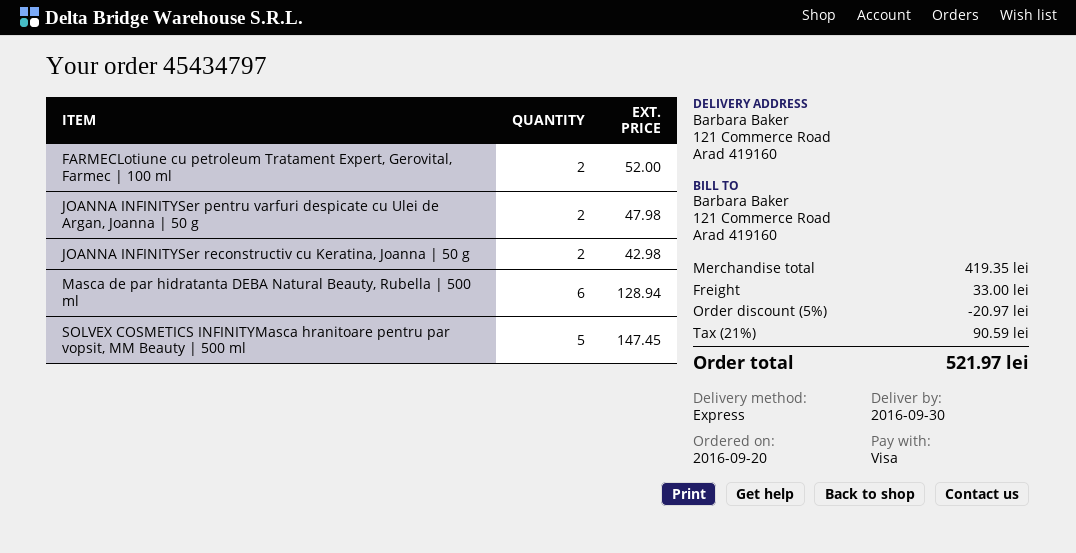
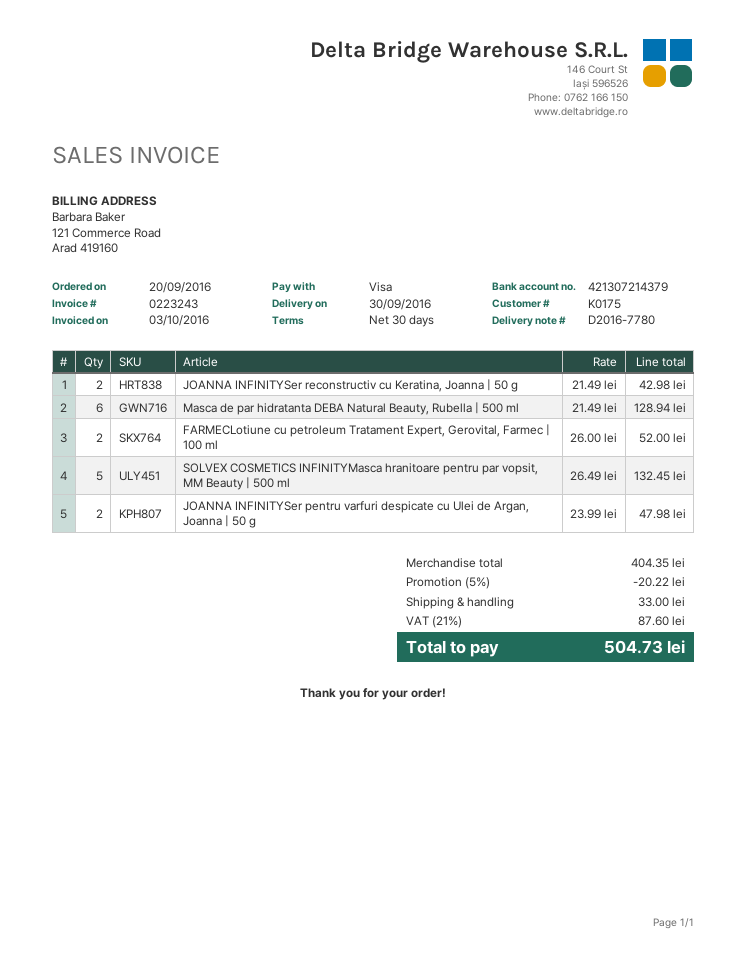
SOLVEX COSMETICS INFINITYMasca hranitoare pentru par vopsit, MM Beauty | 500 ml: 5 for 147.45 -> 5 for 132.45
subtotal: 419.35 -> 404.35
discount: 5% = 20.97 -> 5% = 20.22
tax: 21% = 90.59 -> 21% = 87.60
total: 521.97 -> 504.73

